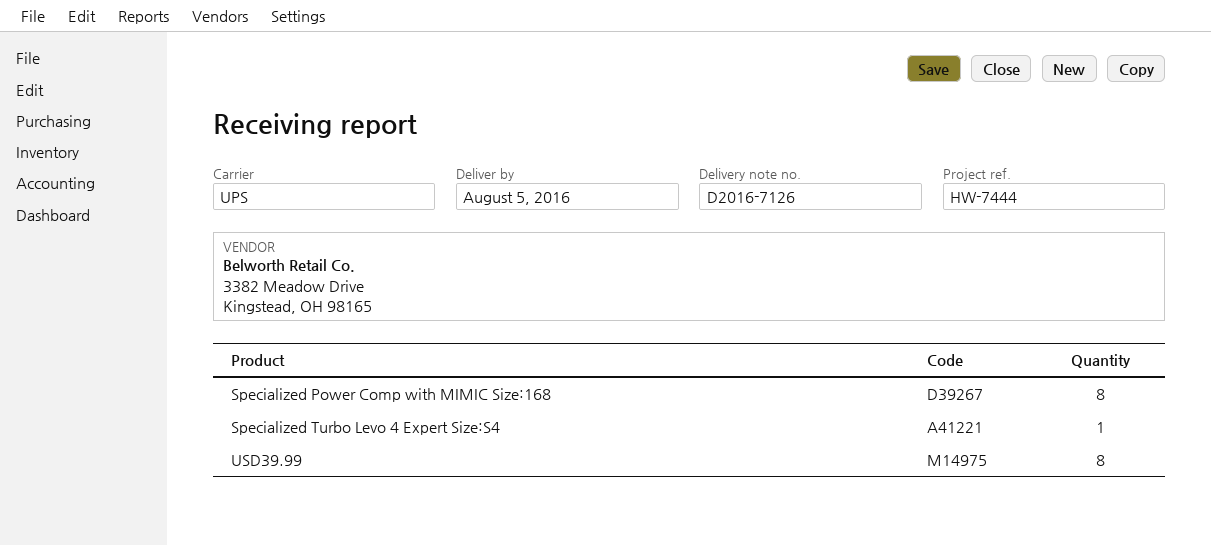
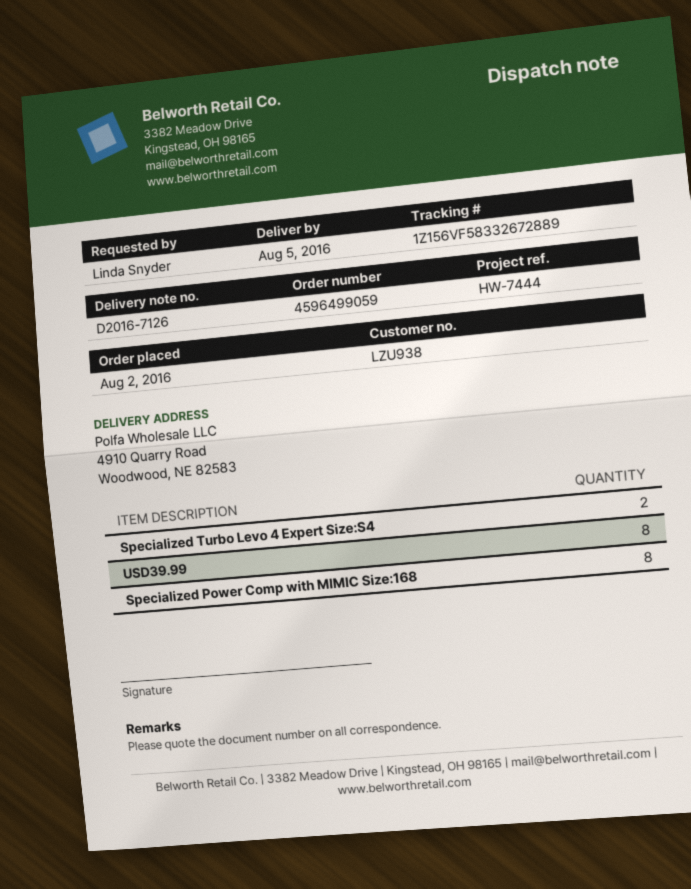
Specialized Turbo Levo 4 Expert Size:S4: 1 -> 2

